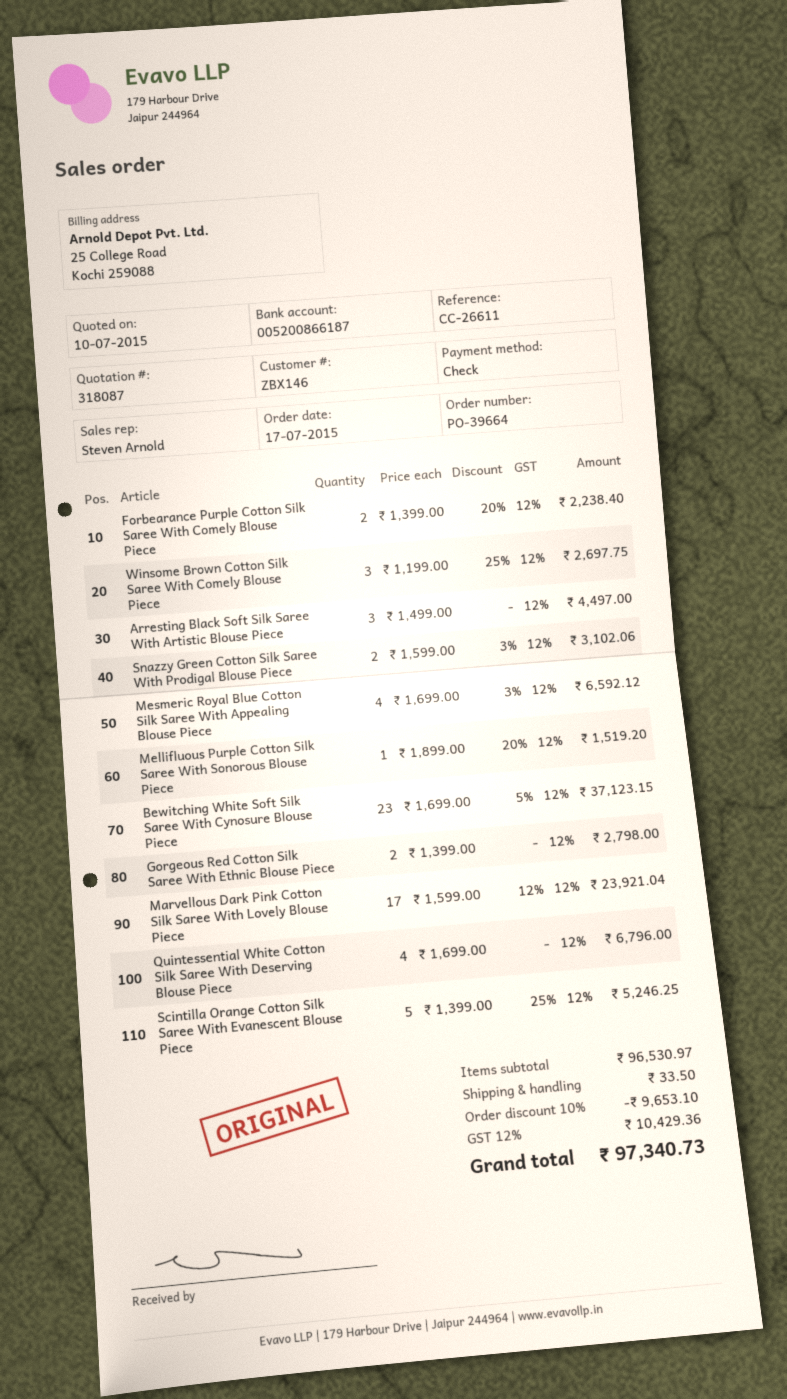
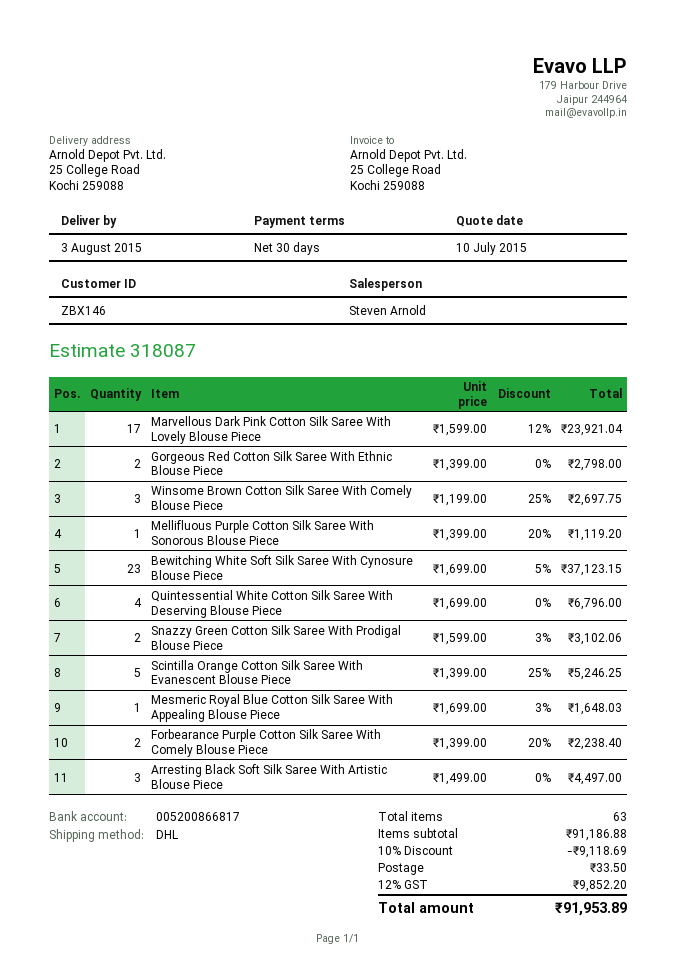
bank account: 005200866187 -> 005200866817
Mesmeric Royal Blue Cotton Silk Saree With Appealing Blouse Piece: 4 x 1699.00 - 3% = 6592.12 -> 1 x 1699.00 - 3% = 1648.03
Mellifluous Purple Cotton Silk Saree With Sonorous Blouse Piece: 1 x 1899.00 - 20% = 1519.20 -> 1 x 1399.00 - 20% = 1119.20
subtotal: 96530.97 -> 91186.88
discount: 10% = 9653.10 -> 10% = 9118.69
tax: 12% = 10429.36 -> 12% = 9852.20
total: 97340.73 -> 91953.89

